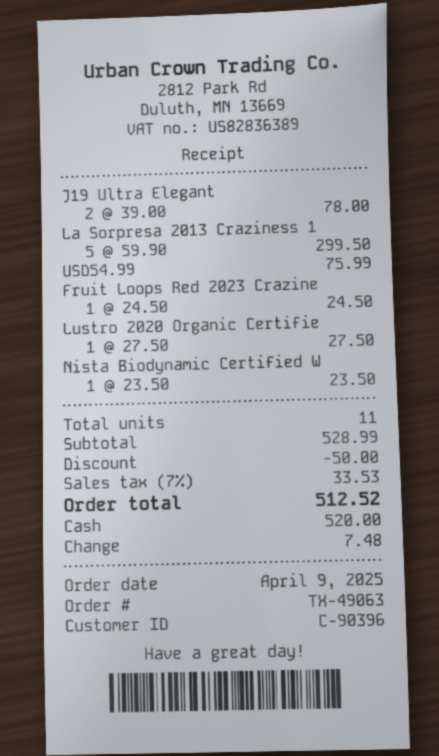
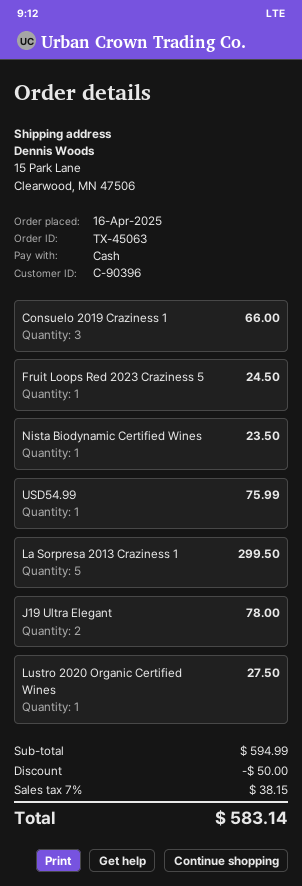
order number: TX-49063 -> TX-45063
order date: 2025-04-09 -> 2025-04-16
Consuelo 2019 Craziness 1: none -> 3 for 66.00
subtotal: 528.99 -> 594.99
tax: 7% = 33.53 -> 7% = 38.15
total: 512.52 -> 583.14

